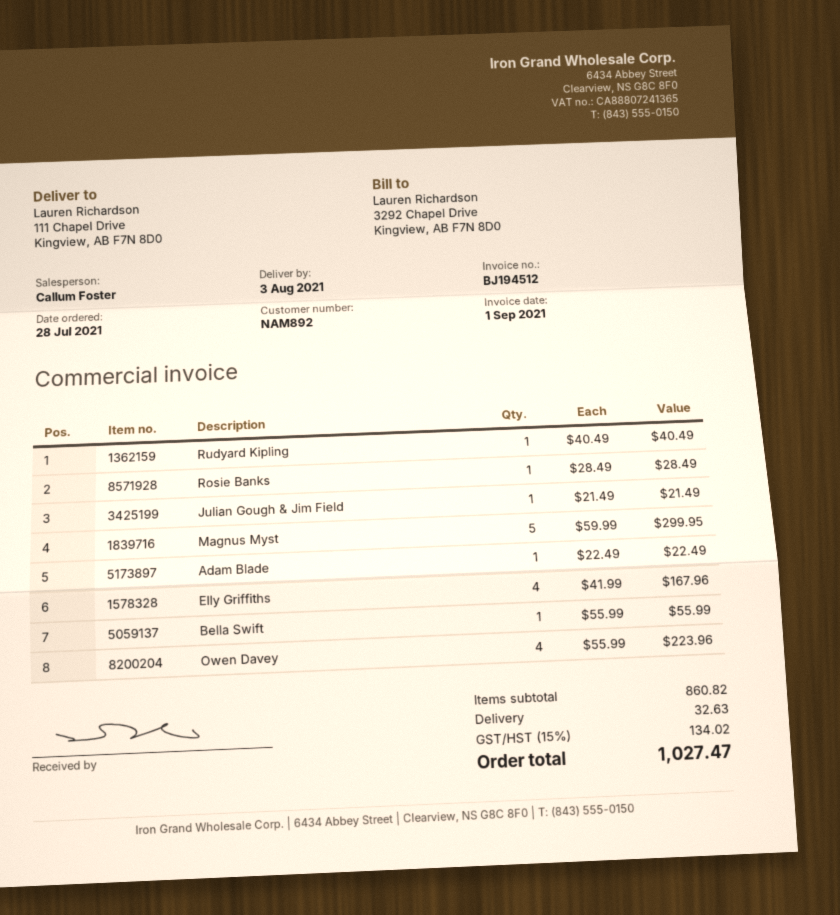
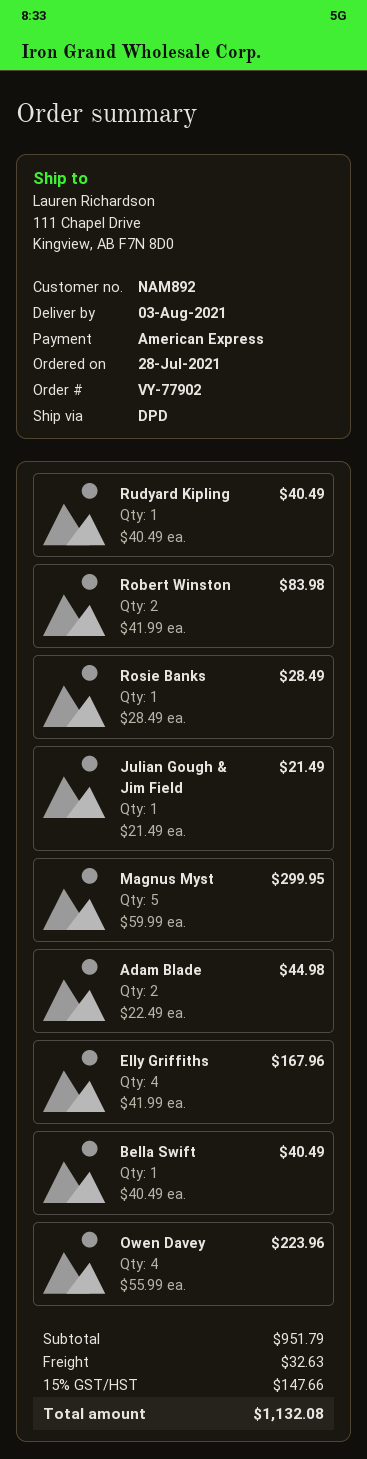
Adam Blade: 1 x 22.49 = 22.49 -> 2 x 22.49 = 44.98
Bella Swift: 1 x 55.99 = 55.99 -> 1 x 40.49 = 40.49
Robert Winston: none -> 2 x 41.99 = 83.98
subtotal: 860.82 -> 951.79
tax: 15% = 134.02 -> 15% = 147.66
total: 1027.47 -> 1132.08

